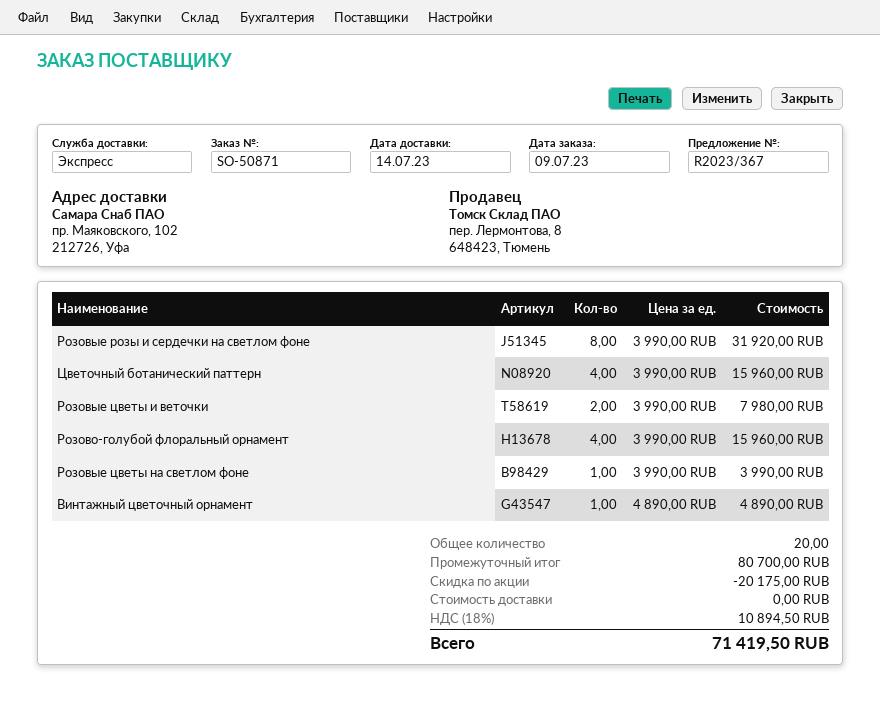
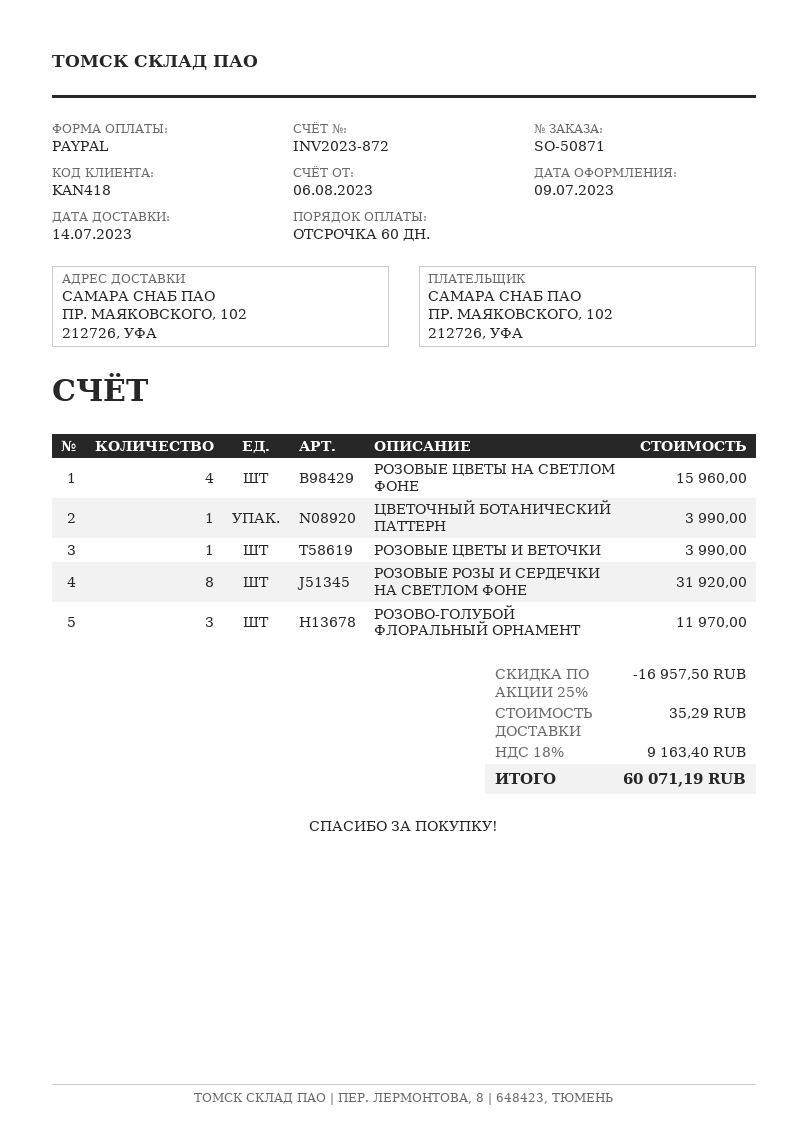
Цветочный ботанический паттерн: 4 for 15960.00 -> 1 for 3990.00
Розовые цветы и веточки: 2 for 7980.00 -> 1 for 3990.00
Розово-голубой флоральный орнамент: 4 for 15960.00 -> 3 for 11970.00
Розовые цветы на светлом фоне: 1 for 3990.00 -> 4 for 15960.00
Винтажный цветочный орнамент: 1 for 4890.00 -> none
discount: 20175.00 -> 16957.50
shipping: 0.00 -> 35.29
tax: 18% = 10894.50 -> 18% = 9163.40
total: 71419.50 -> 60071.19

